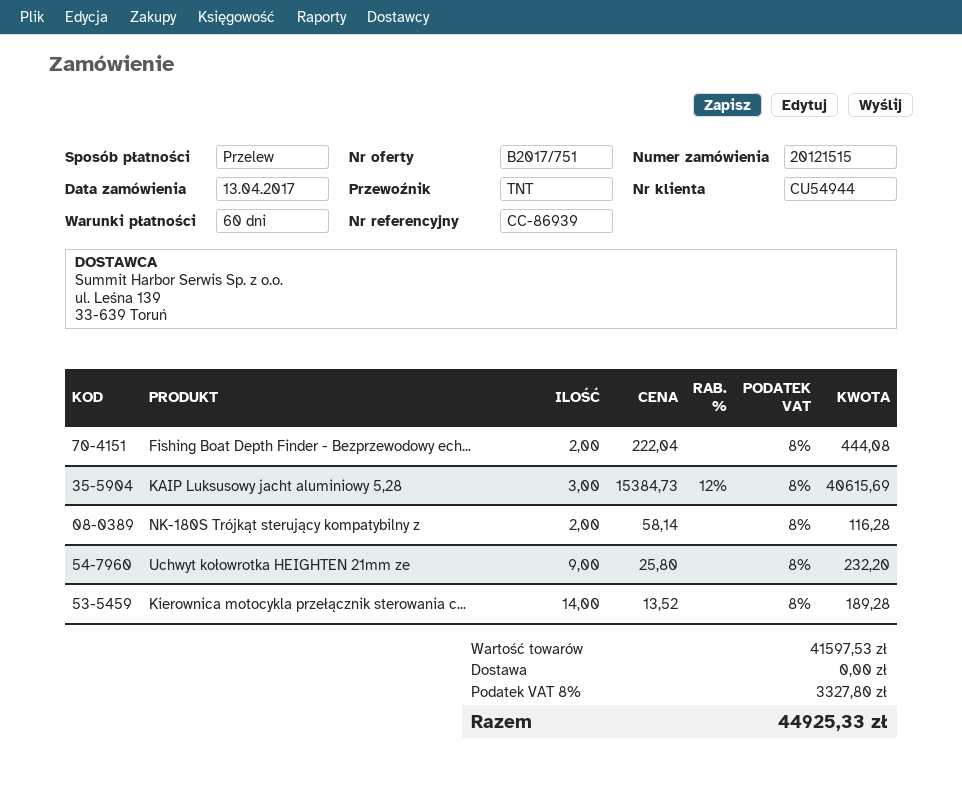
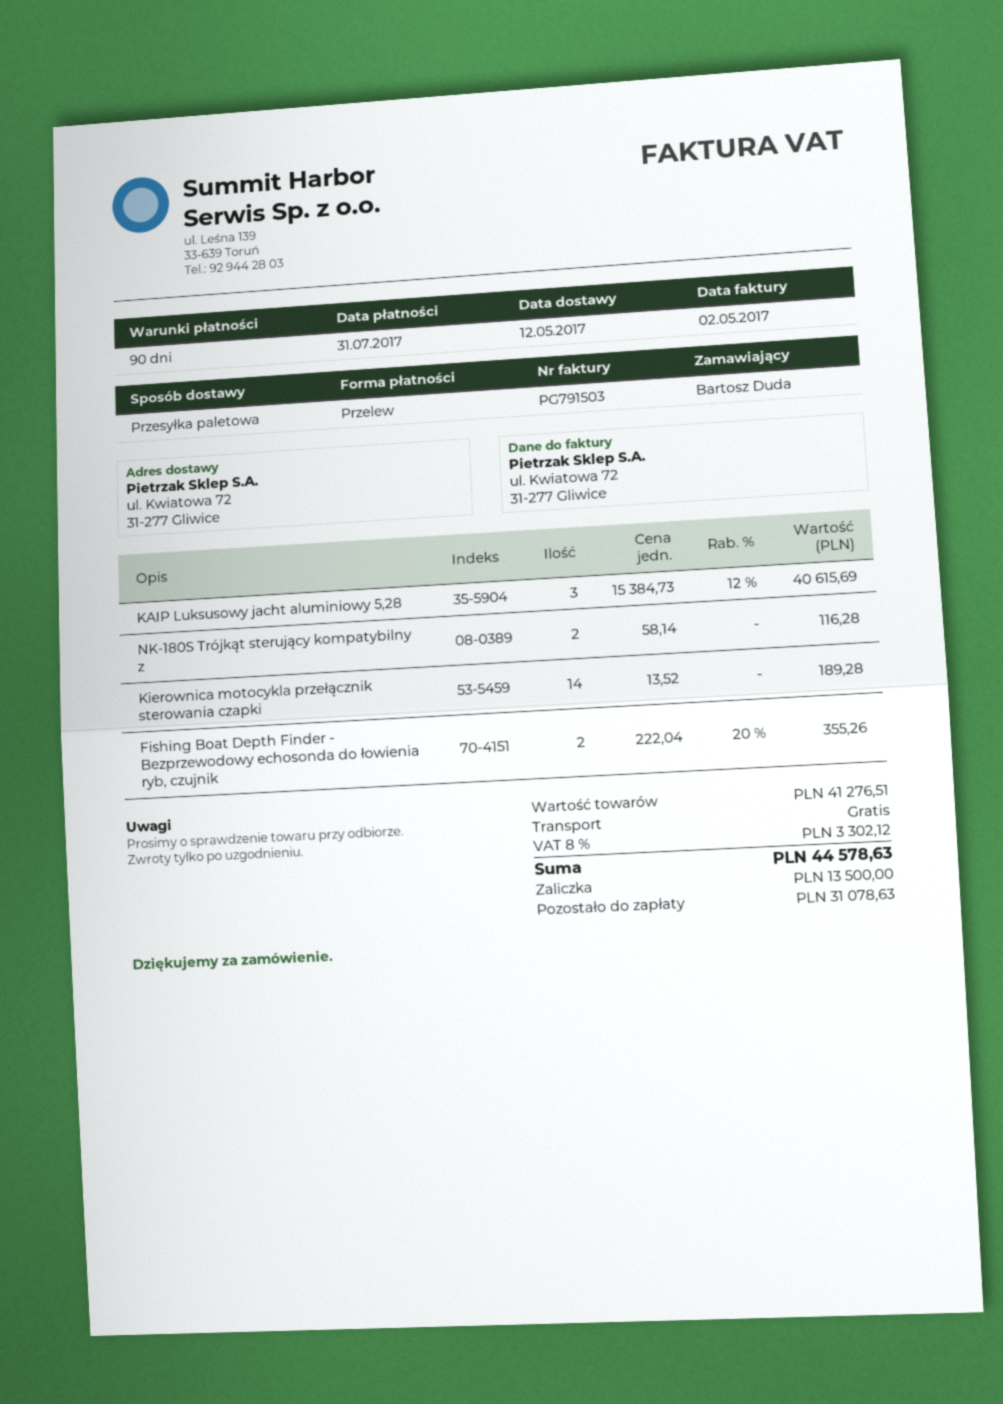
payment terms: 60 days -> 90 days
shipping method: TNT -> pallet freight
Fishing Boat Depth Finder - Bezprzewodowy ech...: 2 x 222.04 = 444.08 -> 2 x 222.04 - 20% = 355.26
Uchwyt kołowrotka HEIGHTEN 21mm ze: 9 x 25.80 = 232.20 -> none
subtotal: 41597.53 -> 41276.51
tax: 8% = 3327.80 -> 8% = 3302.12
total: 44925.33 -> 44578.63

